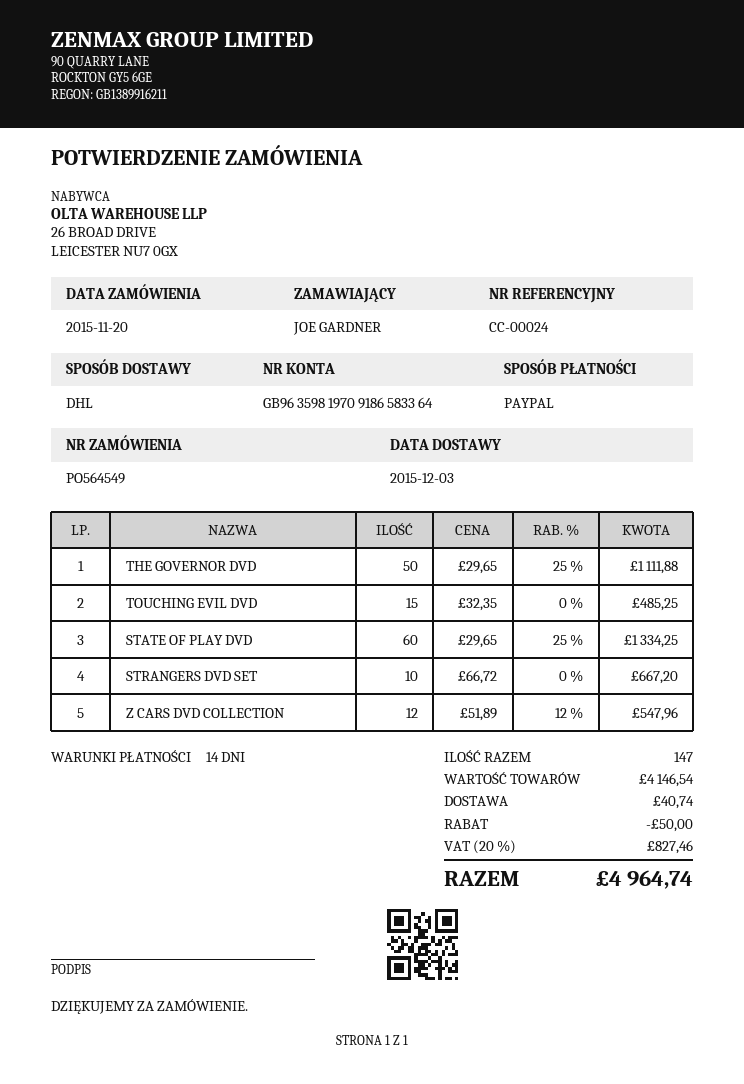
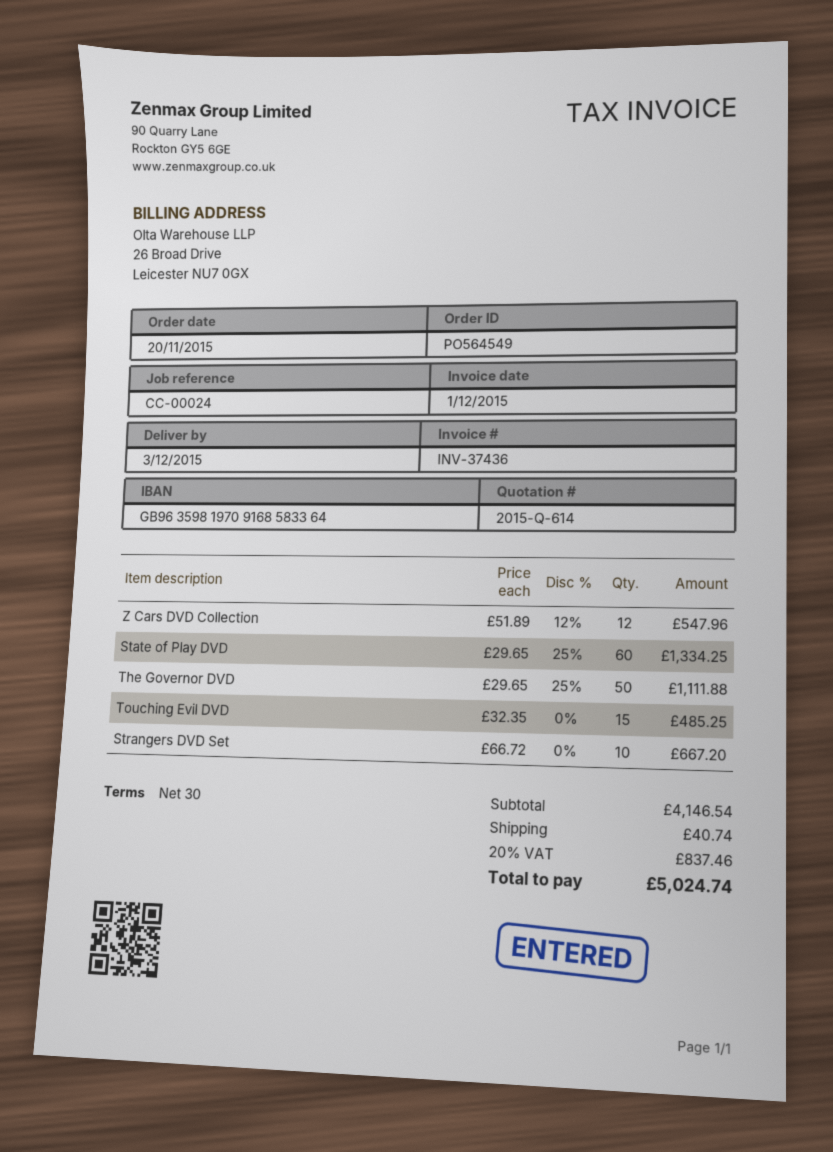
payment terms: 14 days -> 30 days
bank account: GB96359819709186583364 -> GB96359819709168583364
discount: 50.00 -> none
tax: 20% = 827.46 -> 20% = 837.46
total: 4964.74 -> 5024.74

